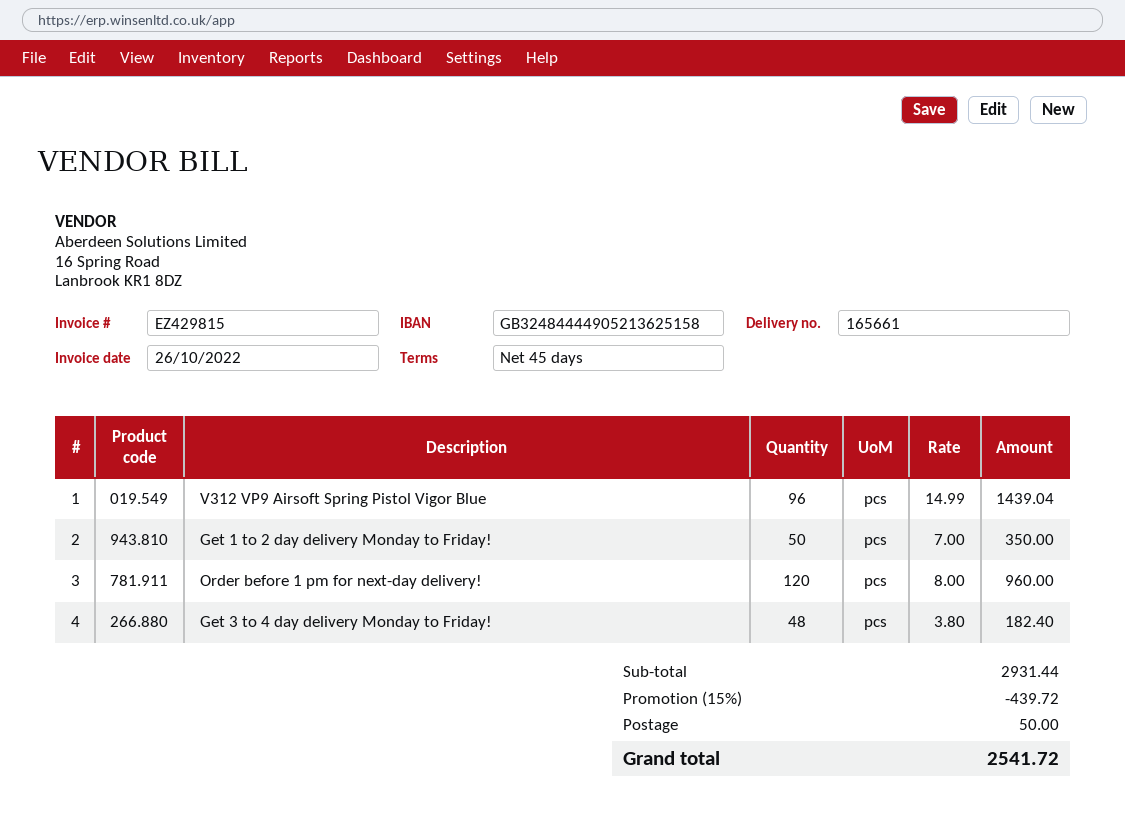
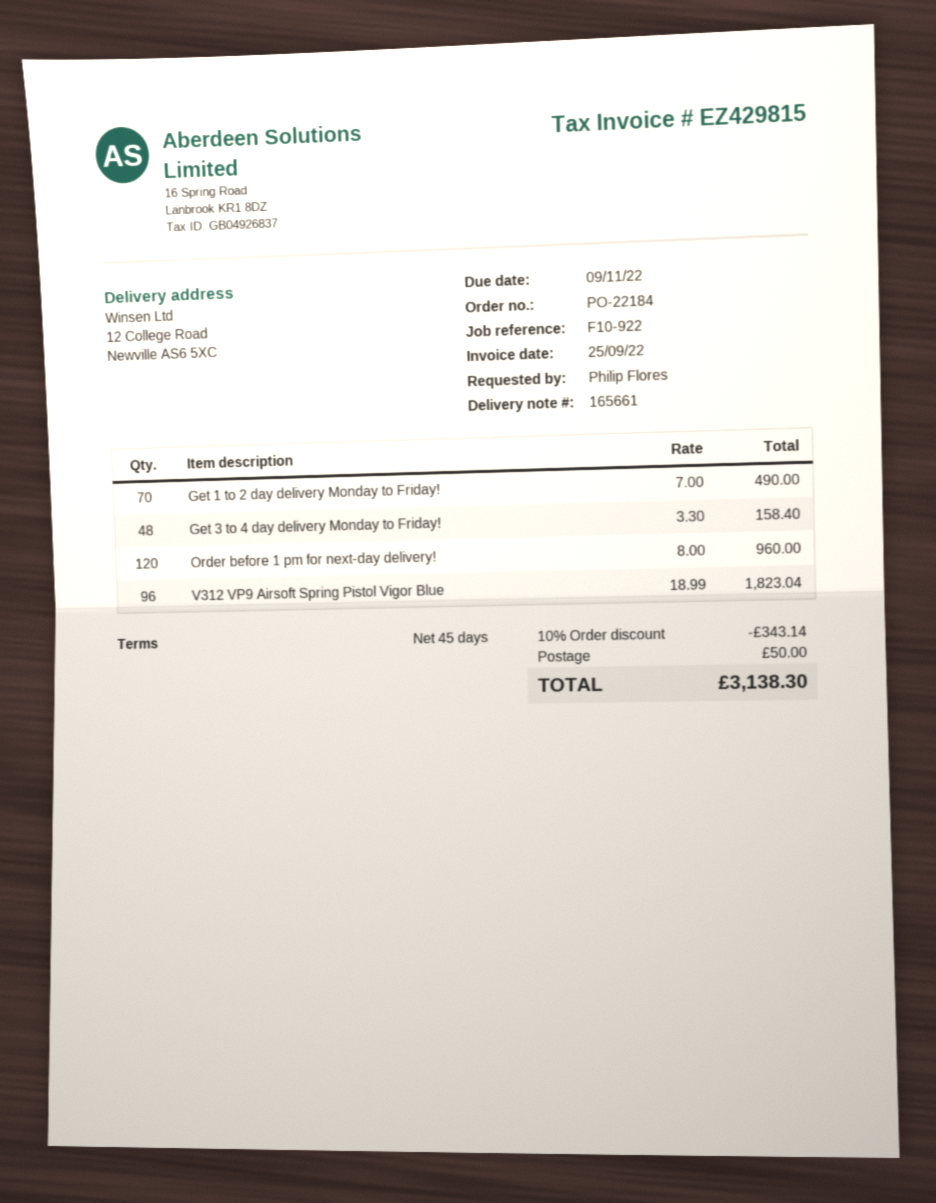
invoice date: 2022-10-26 -> 2022-09-25
V312 VP9 Airsoft Spring Pistol Vigor Blue: 96 x 14.99 = 1439.04 -> 96 x 18.99 = 1823.04
Get 1 to 2 day delivery Monday to Friday!: 50 x 7.00 = 350.00 -> 70 x 7.00 = 490.00
Get 3 to 4 day delivery Monday to Friday!: 48 x 3.80 = 182.40 -> 48 x 3.30 = 158.40
discount: 15% = 439.72 -> 10% = 343.14
total: 2541.72 -> 3138.30

